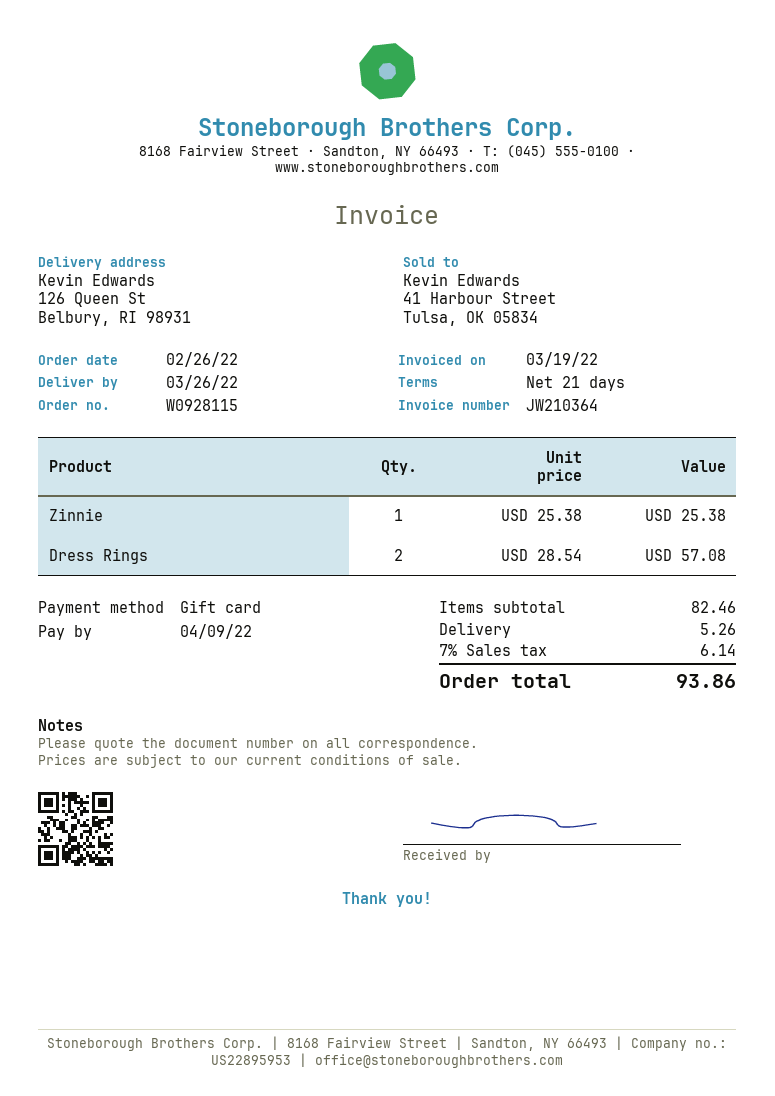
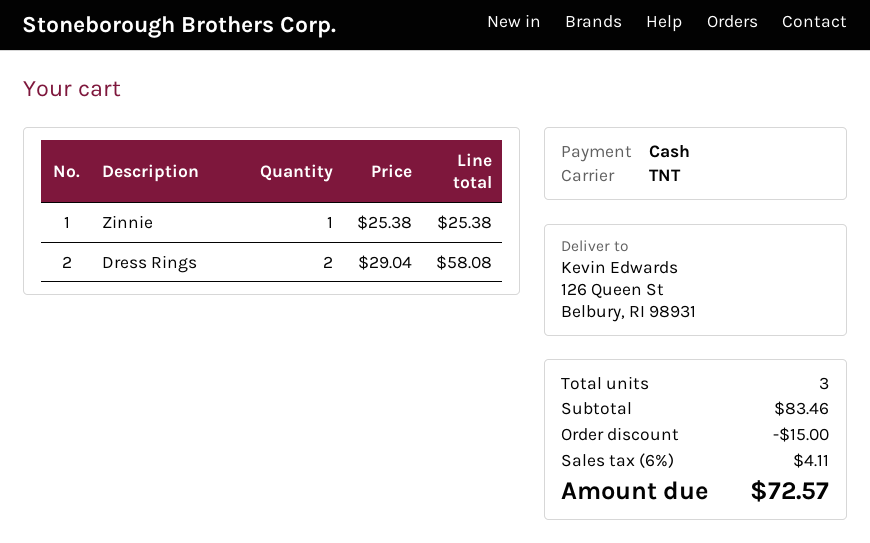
payment method: gift card -> cash
Dress Rings: 2 x 28.54 = 57.08 -> 2 x 29.04 = 58.08
subtotal: 82.46 -> 83.46
discount: none -> 15.00
shipping: 5.26 -> none
tax: 7% = 6.14 -> 6% = 4.11
total: 93.86 -> 72.57

